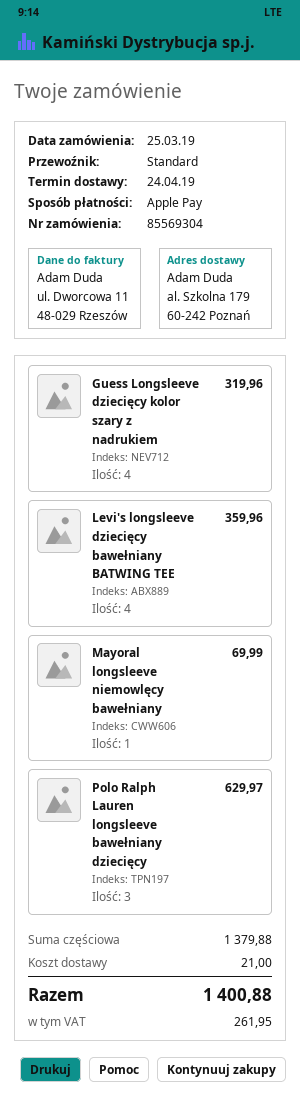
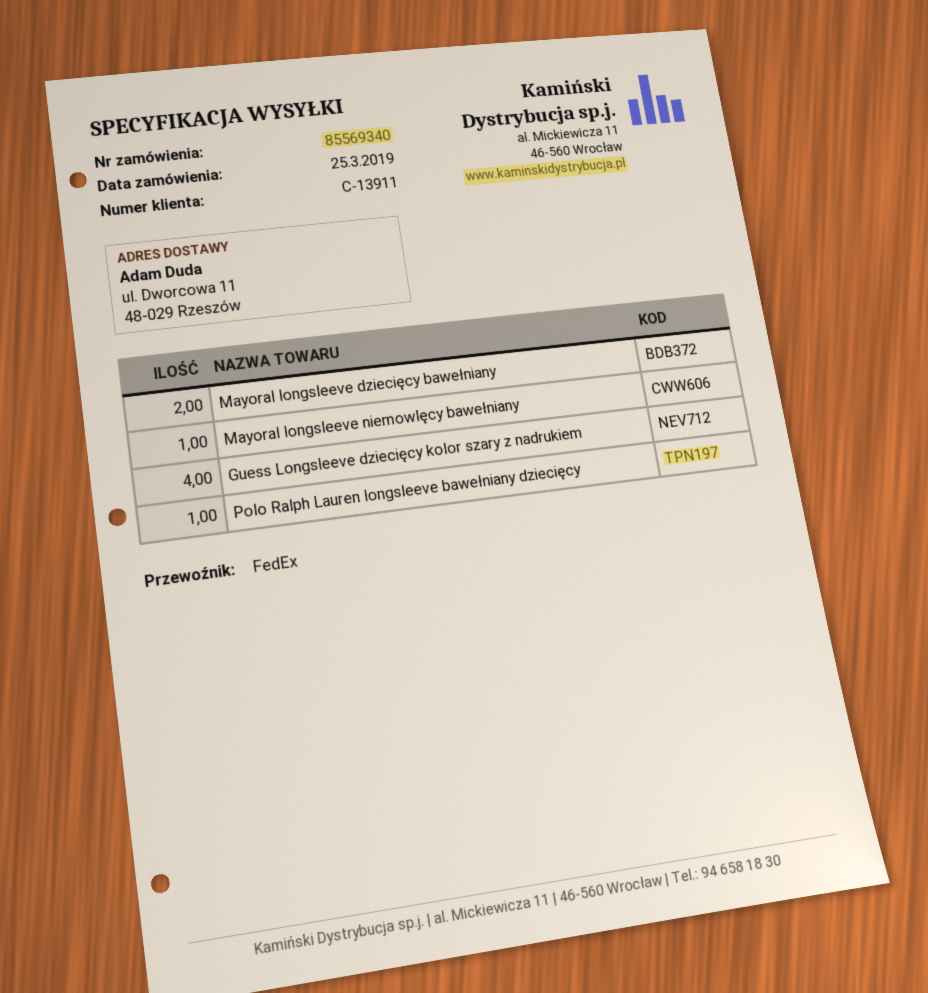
order number: 85569304 -> 85569340
shipping method: standard -> FedEx
ship to: al. Szkolna 179, 60-242 Poznań -> ul. Dworcowa 11, 48-029 Rzeszów
Levi's longsleeve dziecięcy bawełniany BATWING TEE: 4 -> none
Polo Ralph Lauren longsleeve bawełniany dziecięcy: 3 -> 1
Mayoral longsleeve dziecięcy bawełniany: none -> 2

